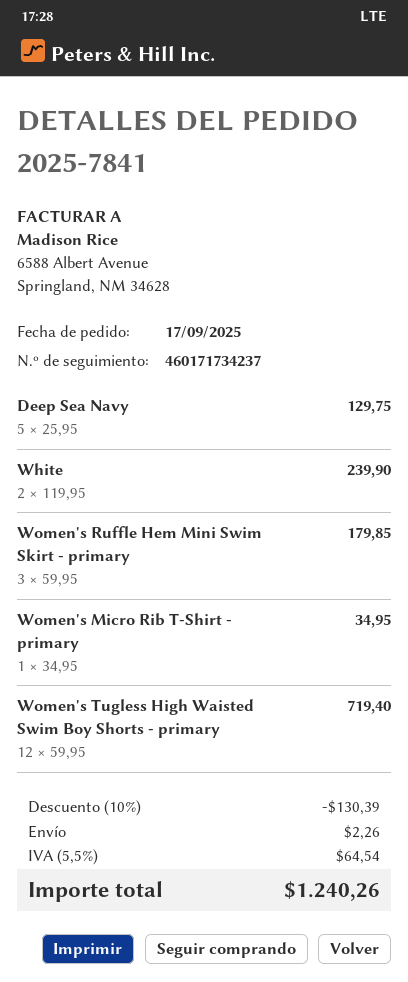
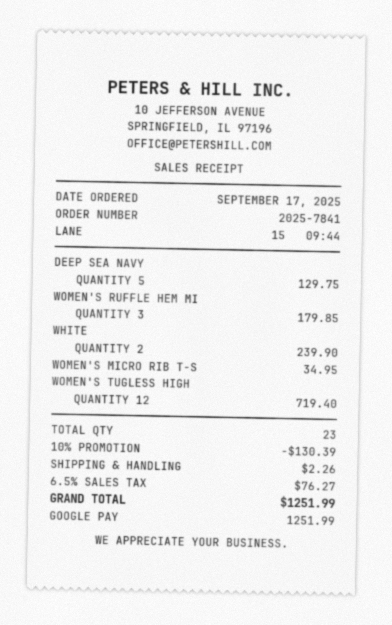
tax: 5.5% = 64.54 -> 6.5% = 76.27
total: 1240.26 -> 1251.99

